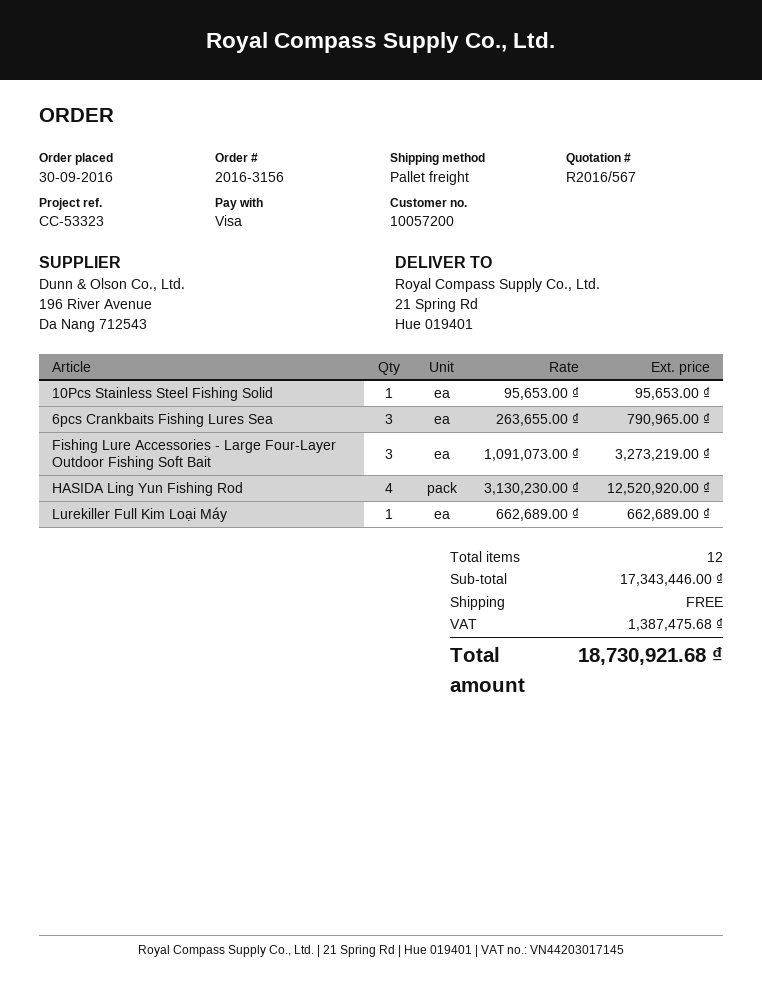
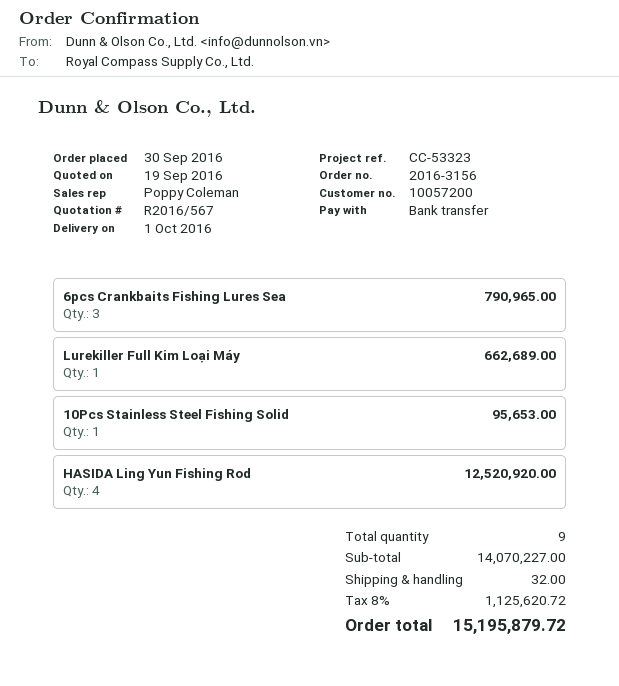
payment method: Visa -> bank transfer
Fishing Lure Accessories - Large Four-Layer Outdoor Fishing Soft Bait: 3 for 3273219.00 -> none
total quantity: 12 -> 9
subtotal: 17343446.00 -> 14070227.00
shipping: 0.00 -> 32.00
tax: 1387475.68 -> 1125620.72
total: 18730921.68 -> 15195879.72

